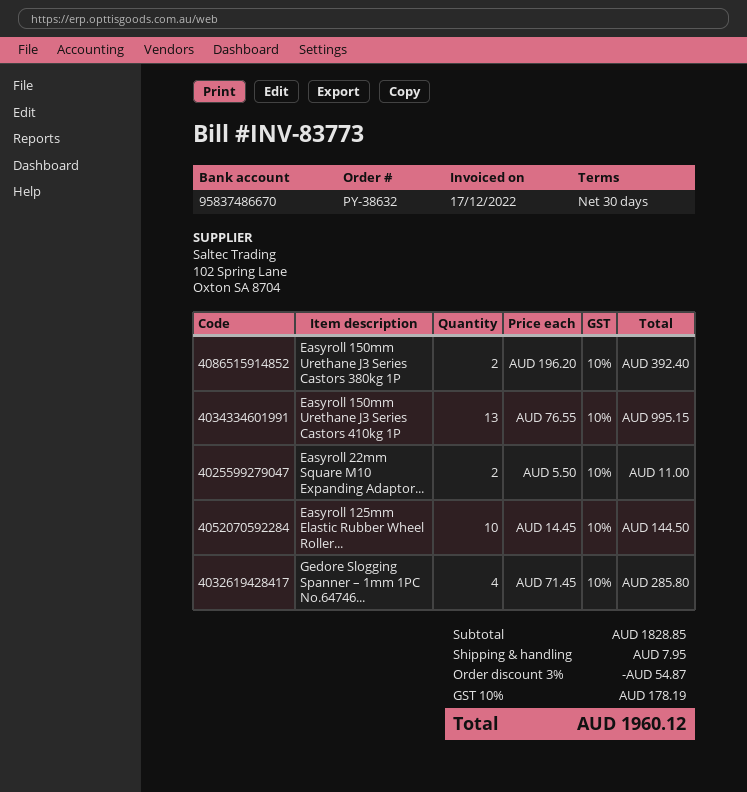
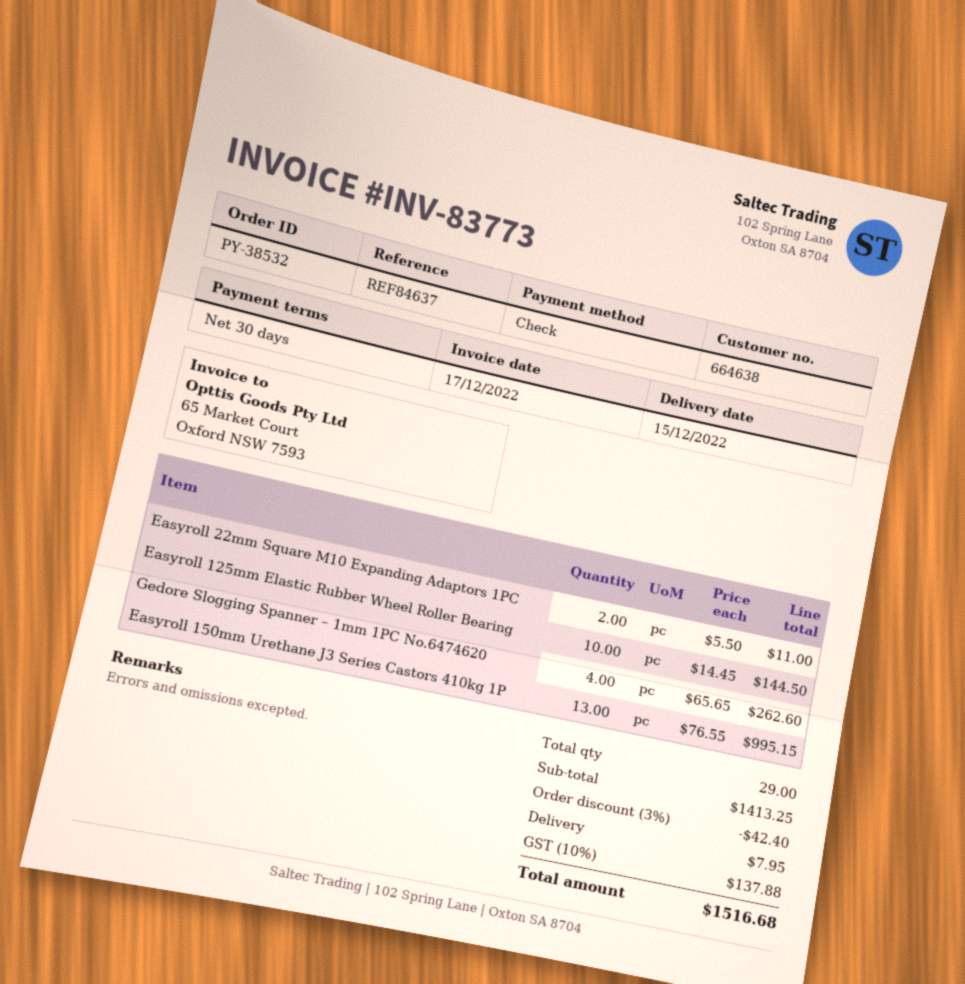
order number: PY-38632 -> PY-38532
Easyroll 150mm Urethane J3 Series Castors 380kg 1P: 2 x 196.20 = 392.40 -> none
Gedore Slogging Spanner – 1mm 1PC No.64746...: 4 x 71.45 = 285.80 -> 4 x 65.65 = 262.60
subtotal: 1828.85 -> 1413.25
discount: 3% = 54.87 -> 3% = 42.40
tax: 10% = 178.19 -> 10% = 137.88
total: 1960.12 -> 1516.68

